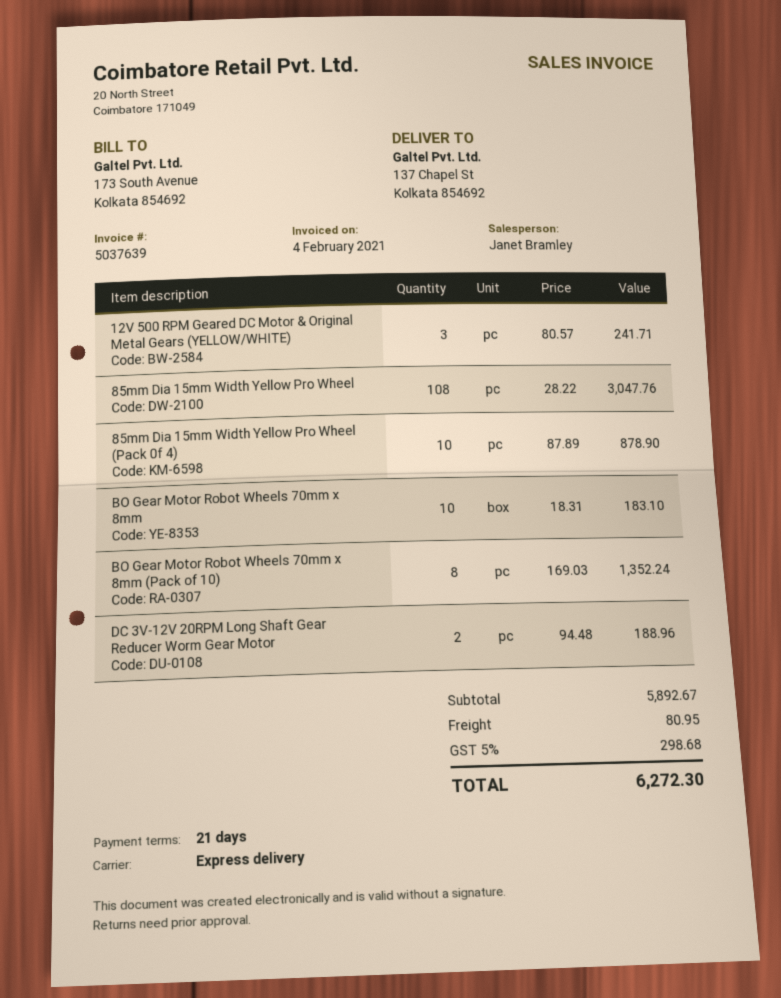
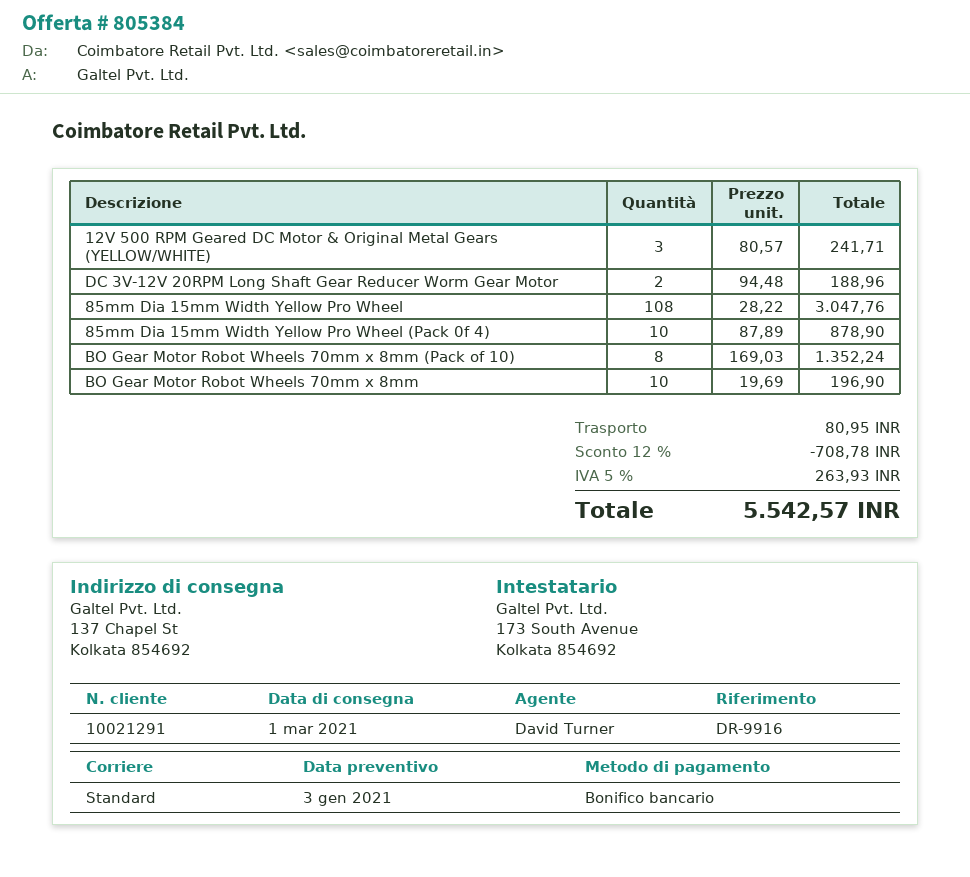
sales rep: Janet Bramley -> David Turner
shipping method: express -> standard
BO Gear Motor Robot Wheels 70mm x 8mm: 10 x 18.31 = 183.10 -> 10 x 19.69 = 196.90
discount: none -> 12% = 708.78
tax: 5% = 298.68 -> 5% = 263.93
total: 6272.30 -> 5542.57

